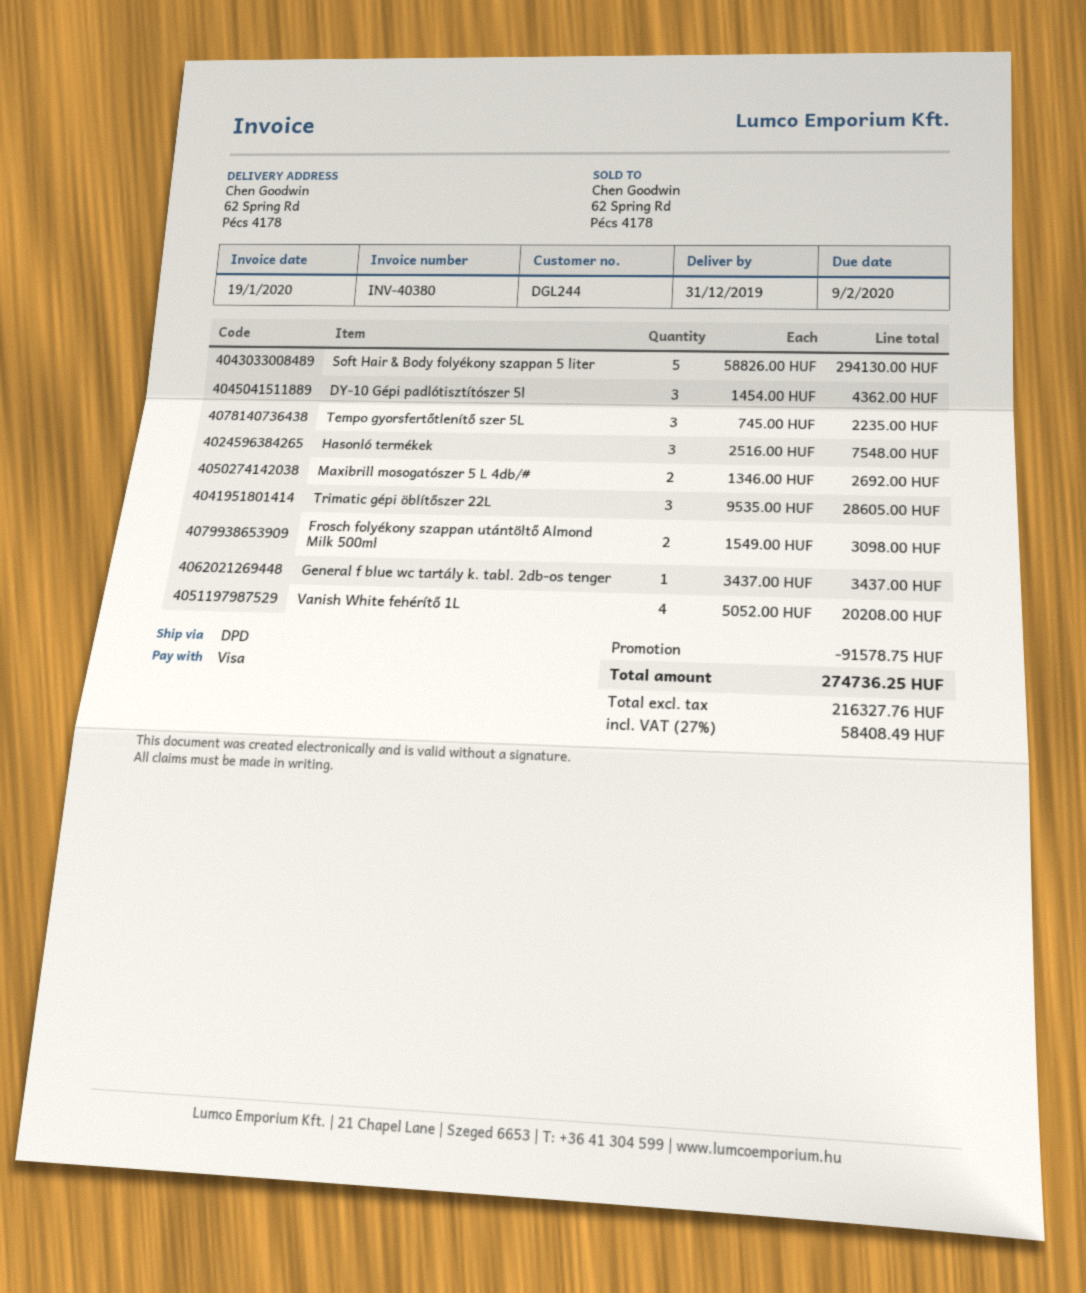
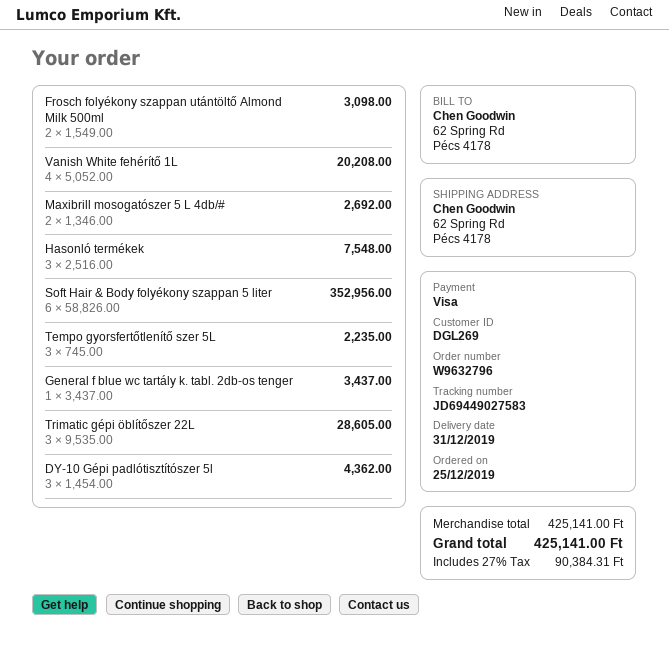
customer number: DGL244 -> DGL269
Soft Hair & Body folyékony szappan 5 liter: 5 x 58826.00 = 294130.00 -> 6 x 58826.00 = 352956.00
discount: 91578.75 -> none
tax: 27% = 58408.49 -> 27% = 90384.31
total: 274736.25 -> 425141.00

